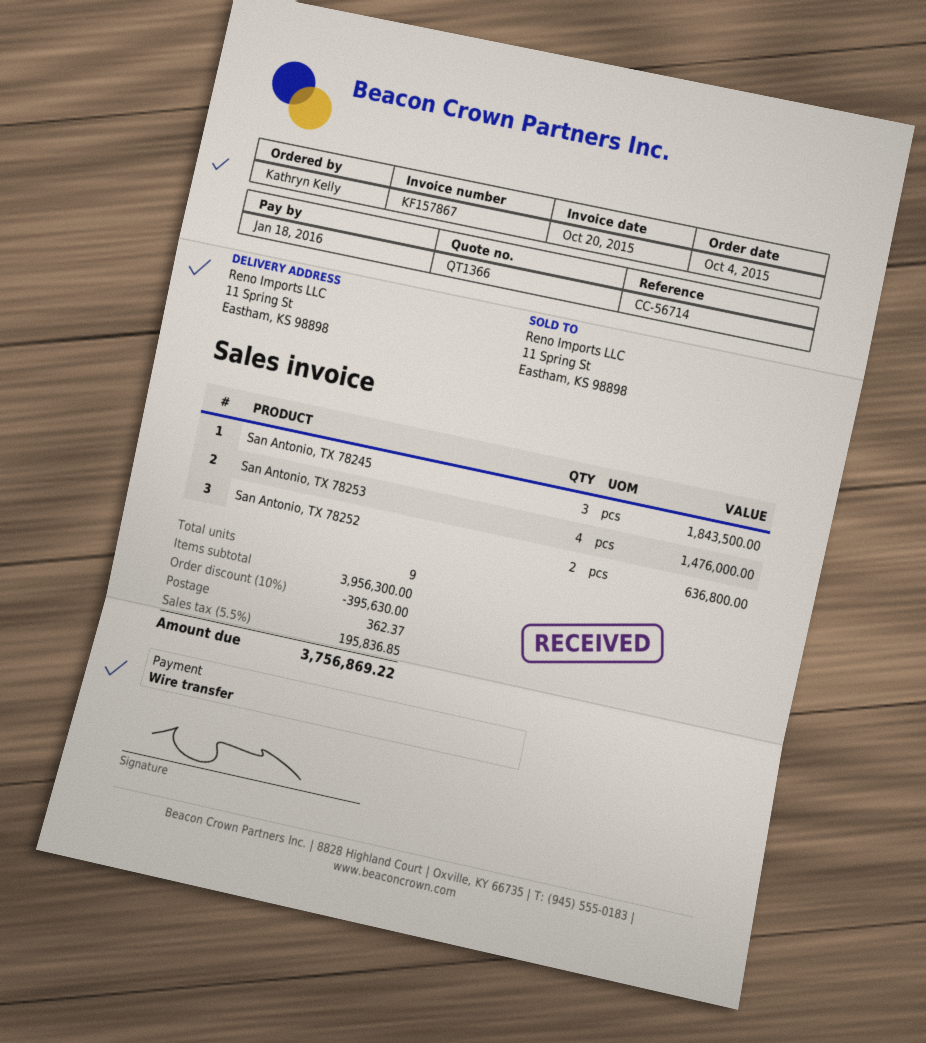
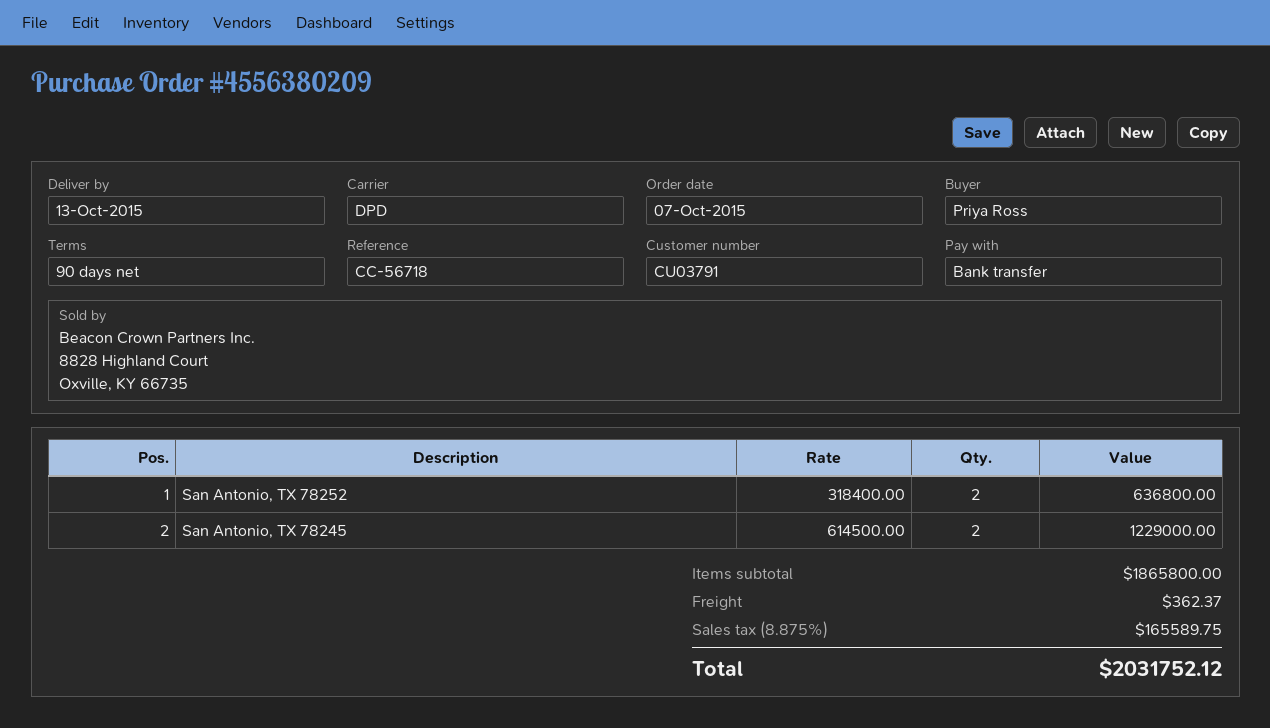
order date: 2015-10-04 -> 2015-10-07
reference: CC-56714 -> CC-56718
ordered by: Kathryn Kelly -> Priya Ross
San Antonio, TX 78245: 3 for 1843500.00 -> 2 for 1229000.00
San Antonio, TX 78253: 4 for 1476000.00 -> none
subtotal: 3956300.00 -> 1865800.00
discount: 10% = 395630.00 -> none
tax: 5.5% = 195836.85 -> 8.875% = 165589.75
total: 3756869.22 -> 2031752.12

